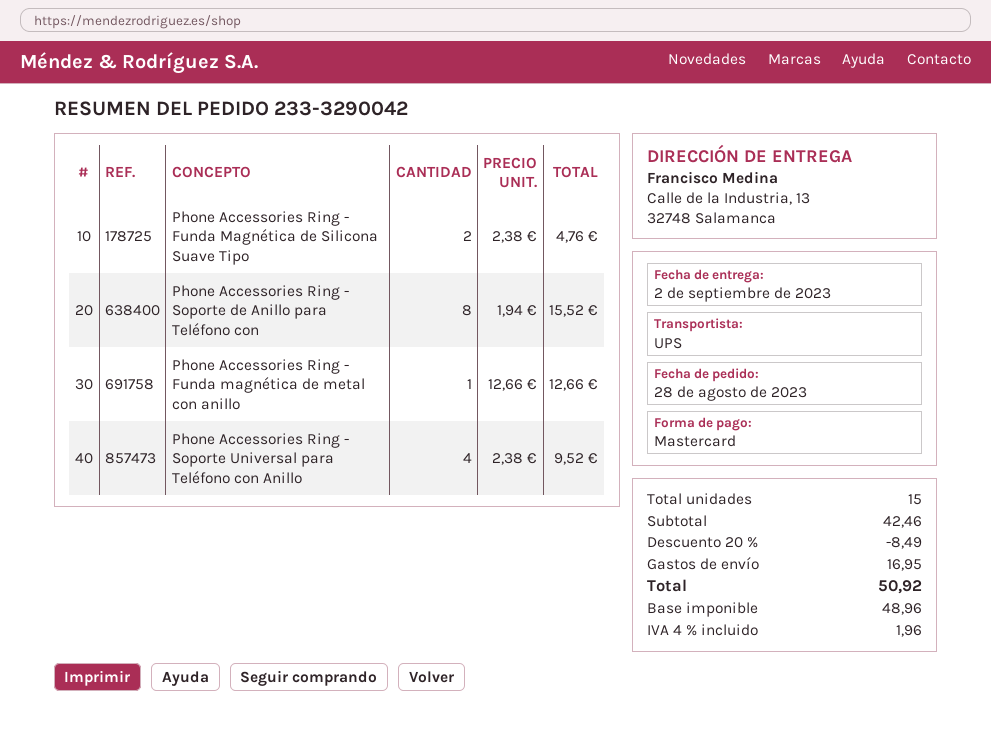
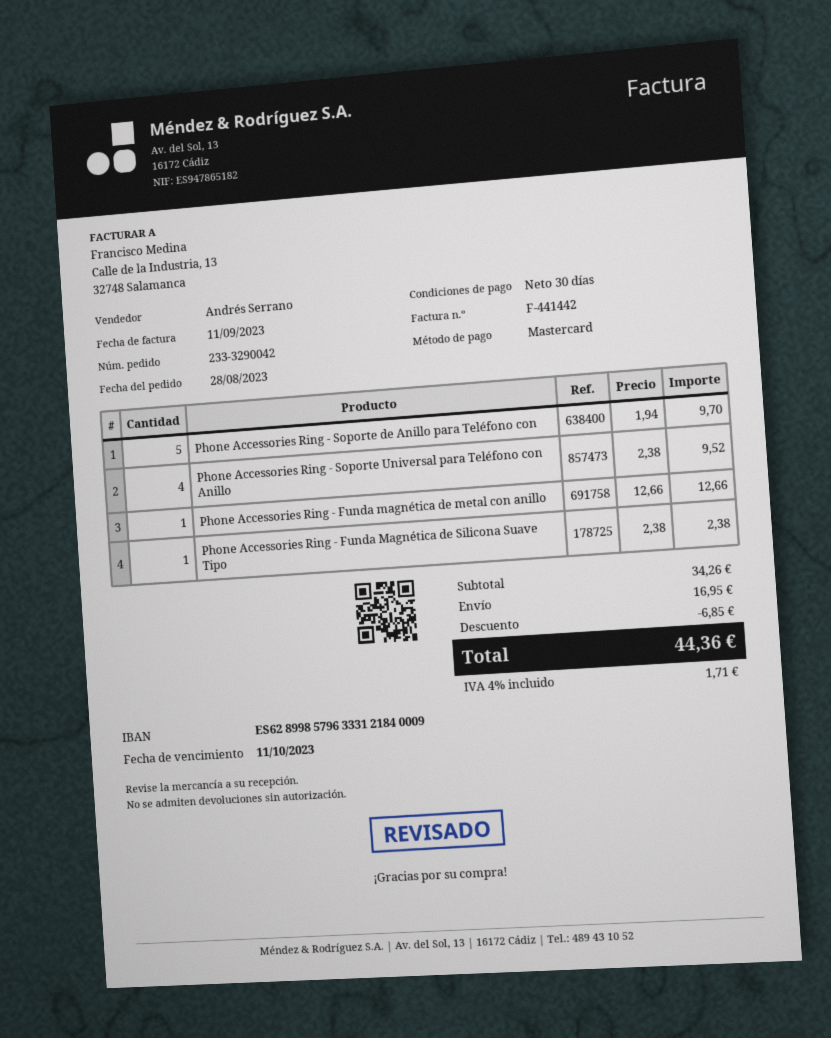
Phone Accessories Ring - Funda Magnética de Silicona Suave Tipo: 2 x 2.38 = 4.76 -> 1 x 2.38 = 2.38
Phone Accessories Ring - Soporte de Anillo para Teléfono con: 8 x 1.94 = 15.52 -> 5 x 1.94 = 9.70
subtotal: 42.46 -> 34.26
discount: 8.49 -> 6.85
tax: 4% = 1.96 -> 4% = 1.71
total: 50.92 -> 44.36

